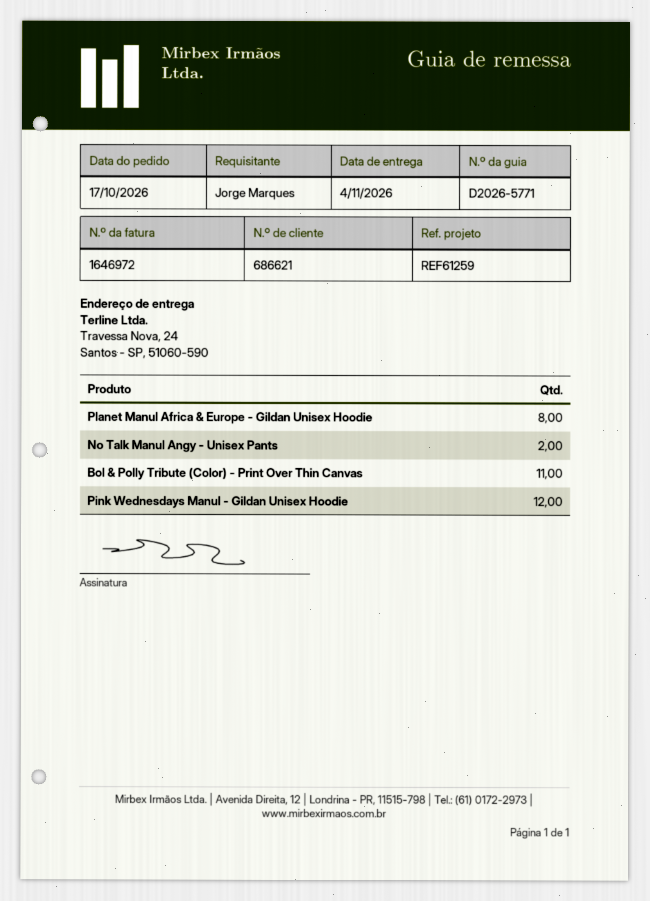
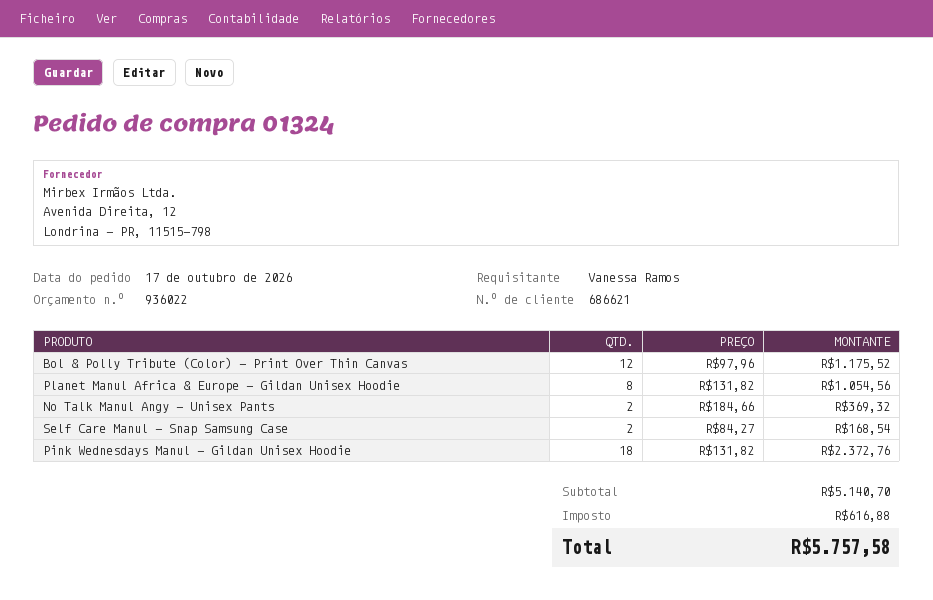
ordered by: Jorge Marques -> Vanessa Ramos
Bol & Polly Tribute (Color) - Print Over Thin Canvas: 11 -> 12
Pink Wednesdays Manul - Gildan Unisex Hoodie: 12 -> 18
Self Care Manul - Snap Samsung Case: none -> 2

